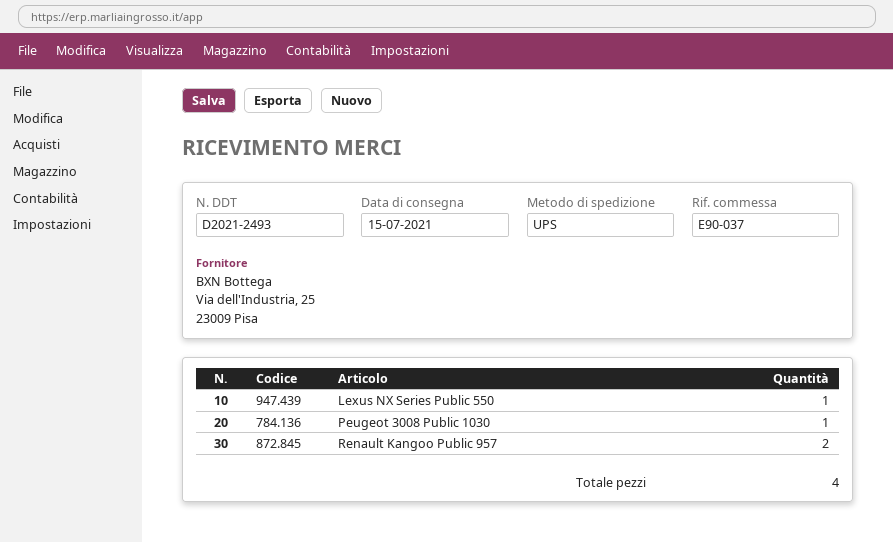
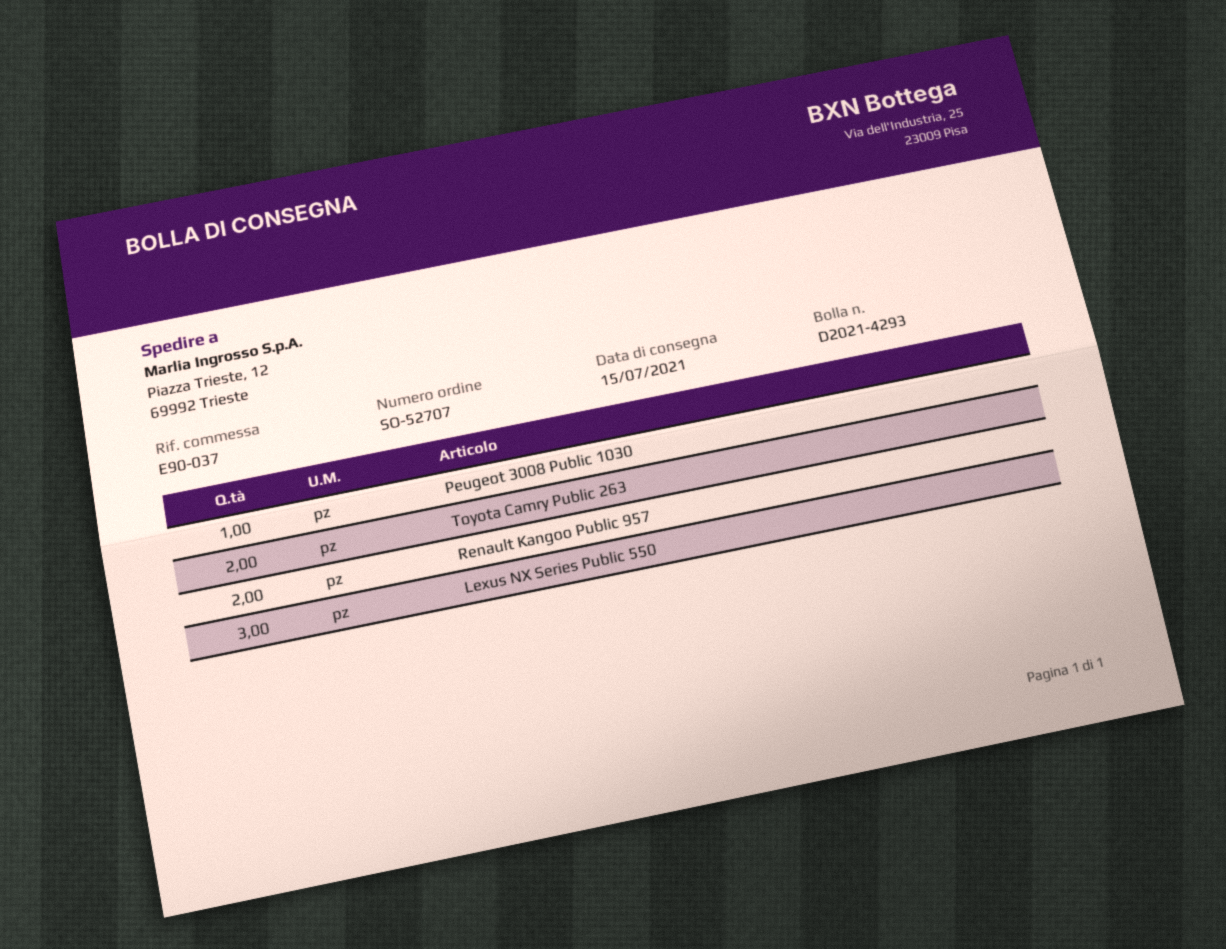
delivery note number: D2021-2493 -> D2021-4293
Lexus NX Series Public 550: 1 -> 3
Toyota Camry Public 263: none -> 2

